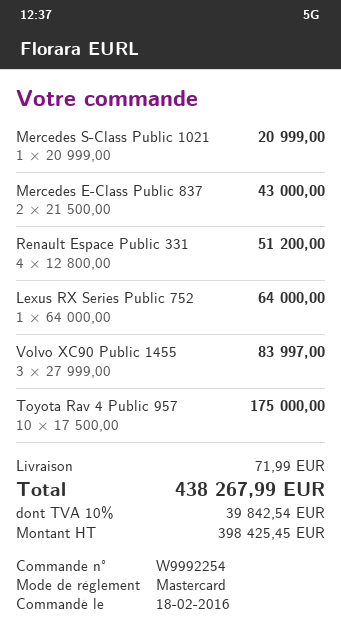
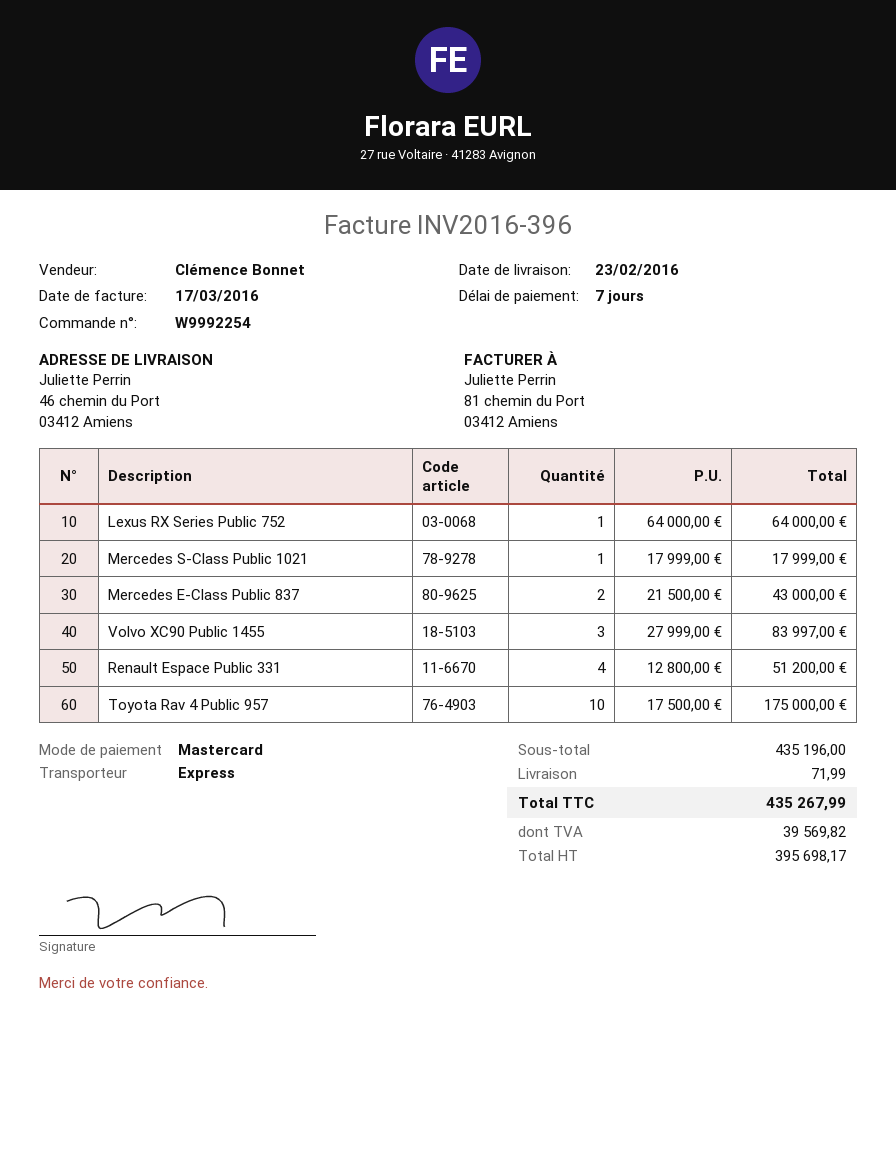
Mercedes S-Class Public 1021: 1 x 20999.00 = 20999.00 -> 1 x 17999.00 = 17999.00
net: 398425.45 -> 395698.17
tax: 39842.54 -> 39569.82
total: 438267.99 -> 435267.99

